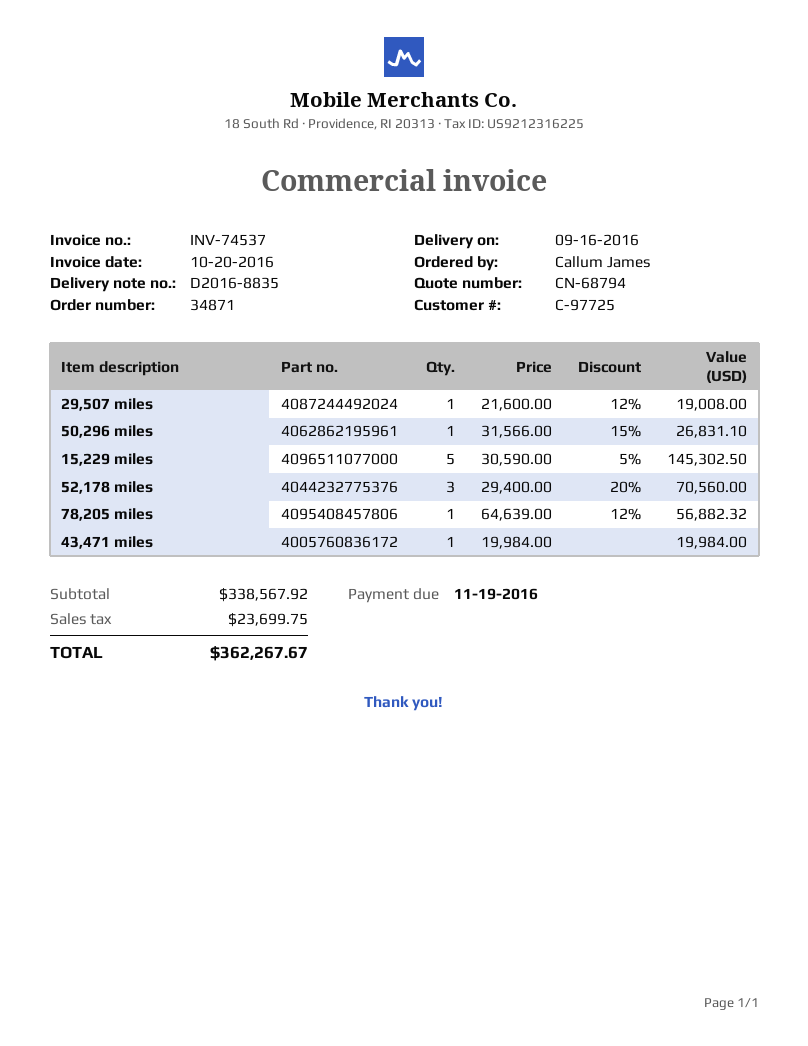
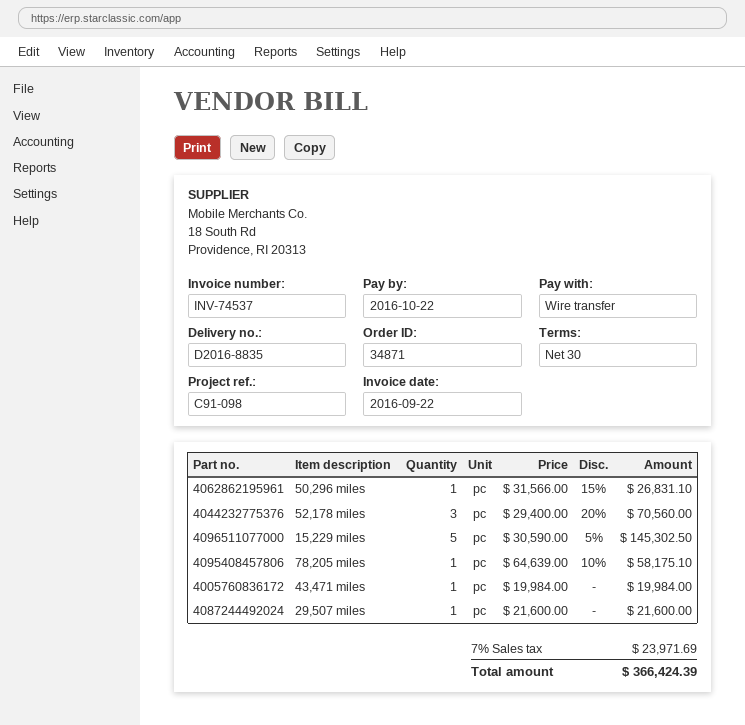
invoice date: 2016-10-20 -> 2016-09-22
due date: 2016-11-19 -> 2016-10-22
29,507 miles: 1 x 21600.00 - 12% = 19008.00 -> 1 x 21600.00 = 21600.00
78,205 miles: 1 x 64639.00 - 12% = 56882.32 -> 1 x 64639.00 - 10% = 58175.10
tax: 23699.75 -> 23971.69
total: 362267.67 -> 366424.39

